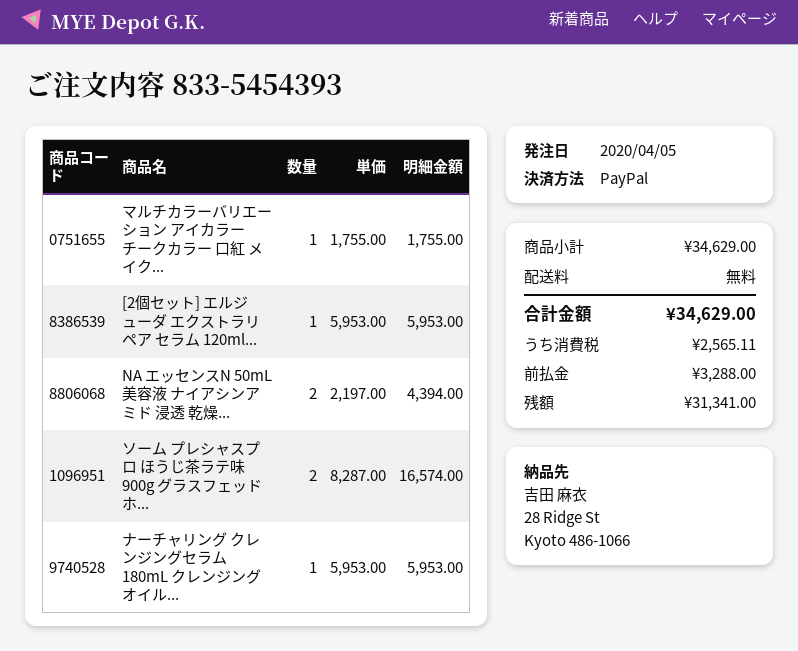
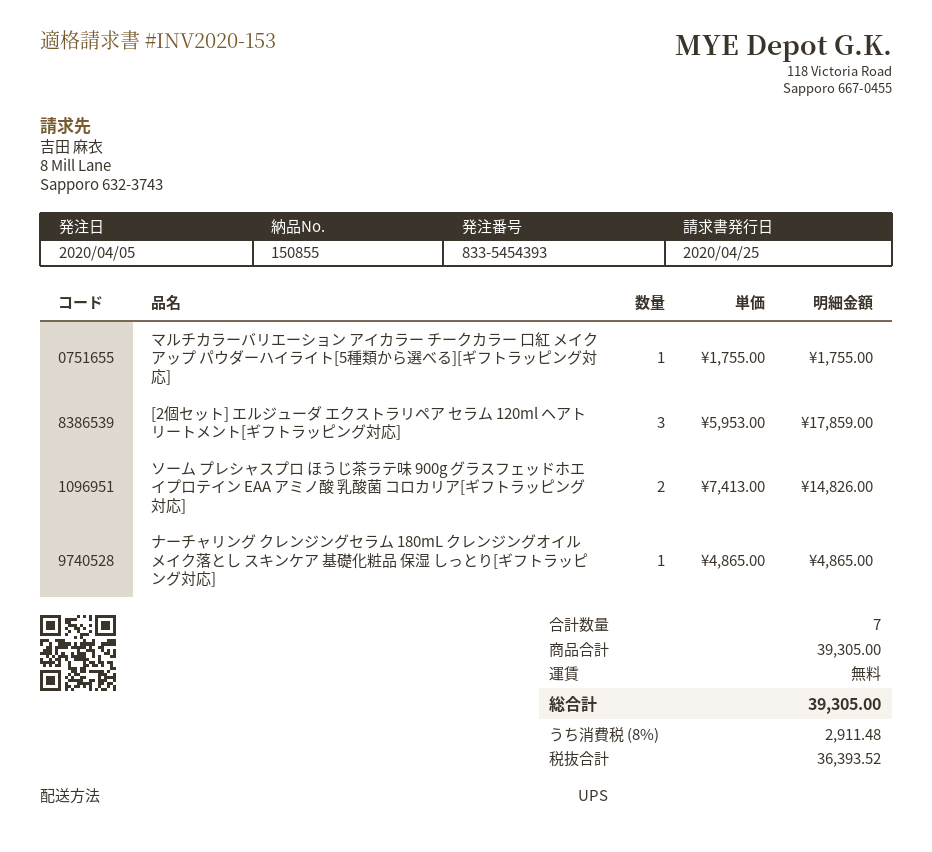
[2個セット] エルジューダ エクストラリペア セラム 120ml...: 1 x 5953.00 = 5953.00 -> 3 x 5953.00 = 17859.00
NA エッセンスN 50mL 美容液 ナイアシンアミド 浸透 乾燥...: 2 x 2197.00 = 4394.00 -> none
ソーム プレシャスプロ ほうじ茶ラテ味 900g グラスフェッドホ...: 2 x 8287.00 = 16574.00 -> 2 x 7413.00 = 14826.00
ナーチャリング クレンジングセラム 180mL クレンジングオイル...: 1 x 5953.00 = 5953.00 -> 1 x 4865.00 = 4865.00
subtotal: 34629.00 -> 39305.00
tax: 2565.11 -> 2911.48
total: 34629.00 -> 39305.00

